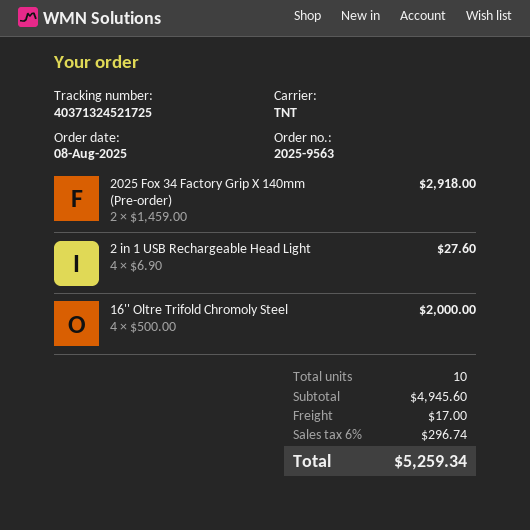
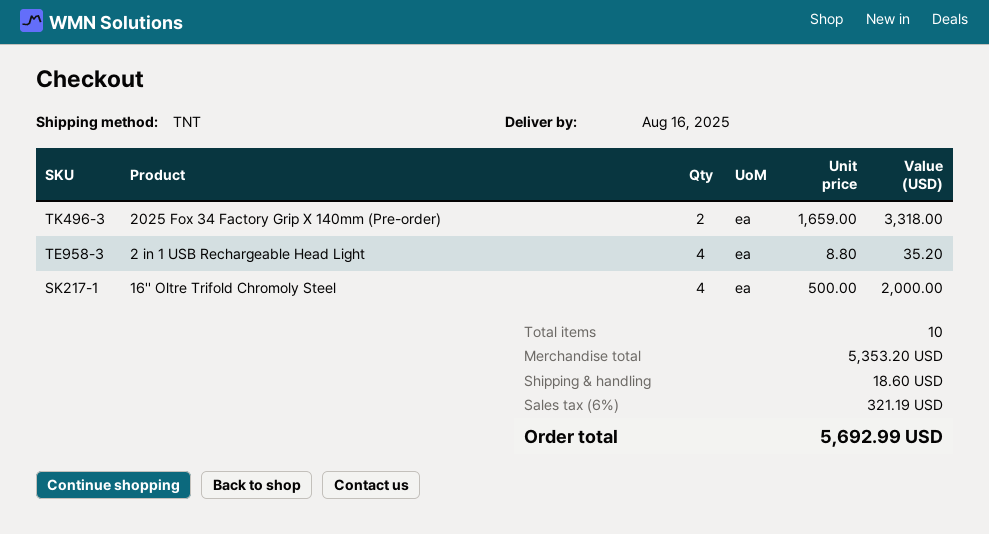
2025 Fox 34 Factory Grip X 140mm (Pre-order): 2 x 1459.00 = 2918.00 -> 2 x 1659.00 = 3318.00
2 in 1 USB Rechargeable Head Light: 4 x 6.90 = 27.60 -> 4 x 8.80 = 35.20
subtotal: 4945.60 -> 5353.20
shipping: 17.00 -> 18.60
tax: 6% = 296.74 -> 6% = 321.19
total: 5259.34 -> 5692.99

